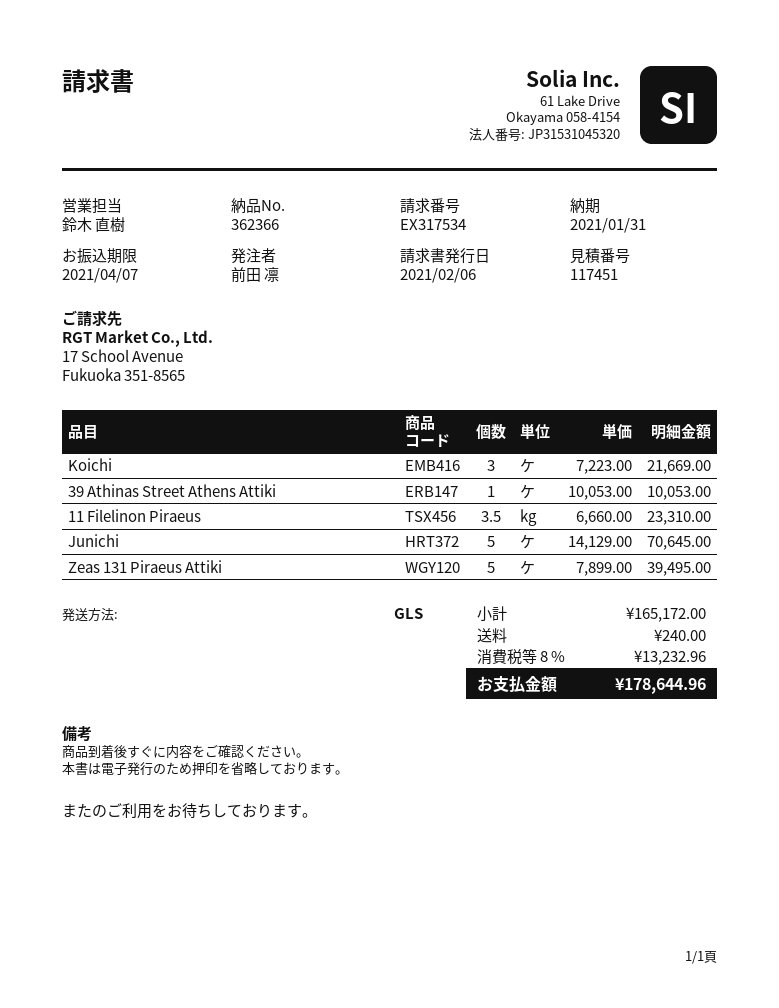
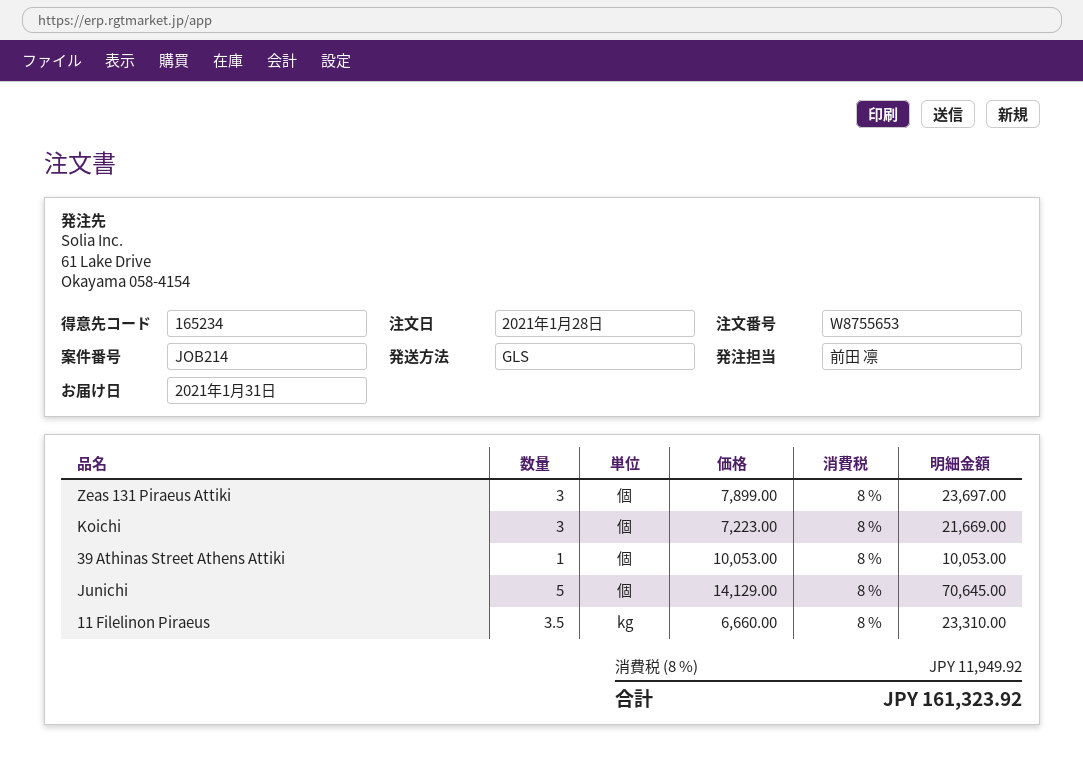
Zeas 131 Piraeus Attiki: 5 x 7899.00 = 39495.00 -> 3 x 7899.00 = 23697.00
shipping: 240.00 -> none
tax: 8% = 13232.96 -> 8% = 11949.92
total: 178644.96 -> 161323.92

